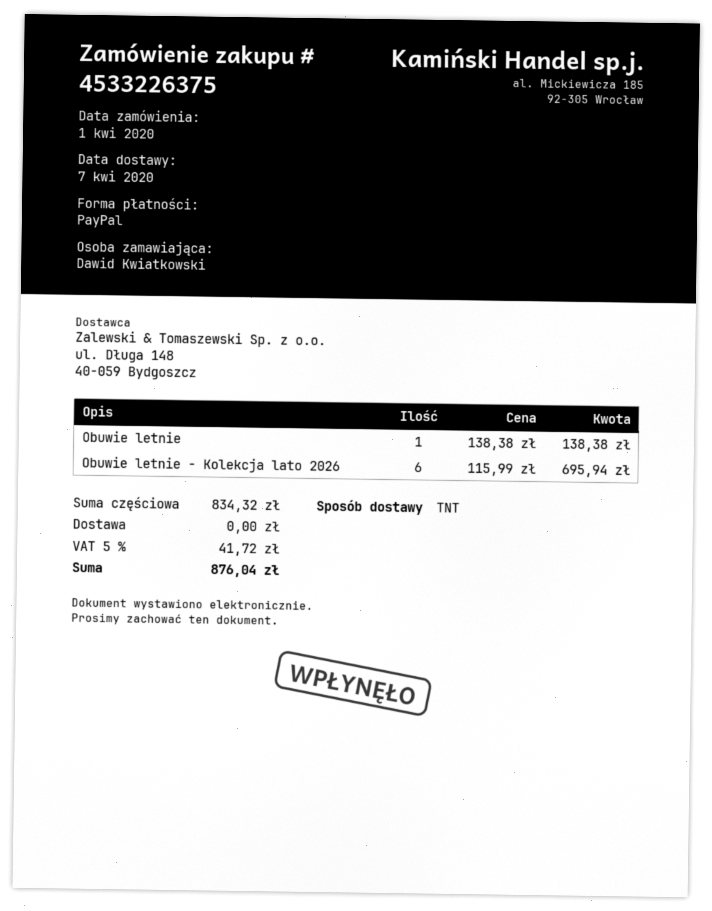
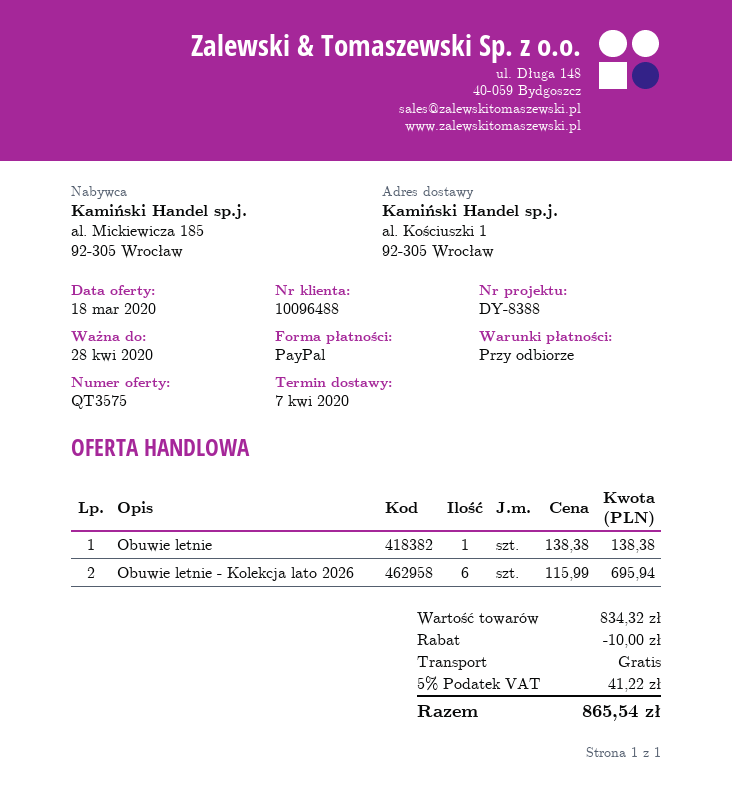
discount: none -> 10.00
tax: 5% = 41.72 -> 5% = 41.22
total: 876.04 -> 865.54

